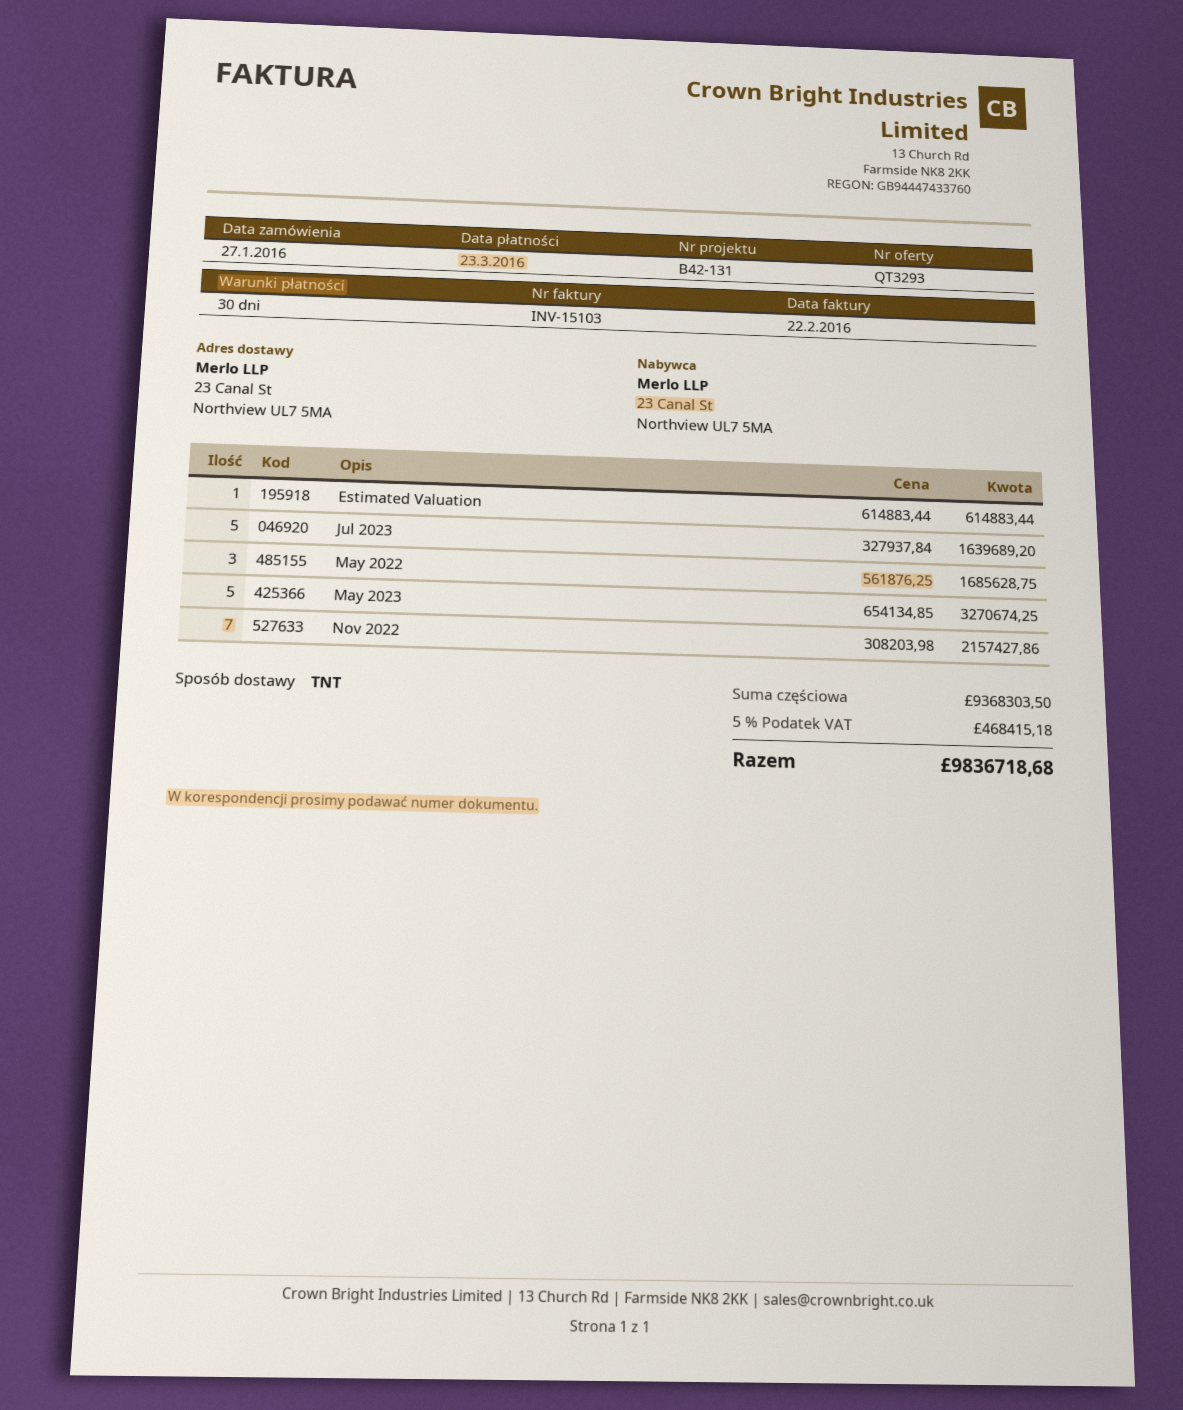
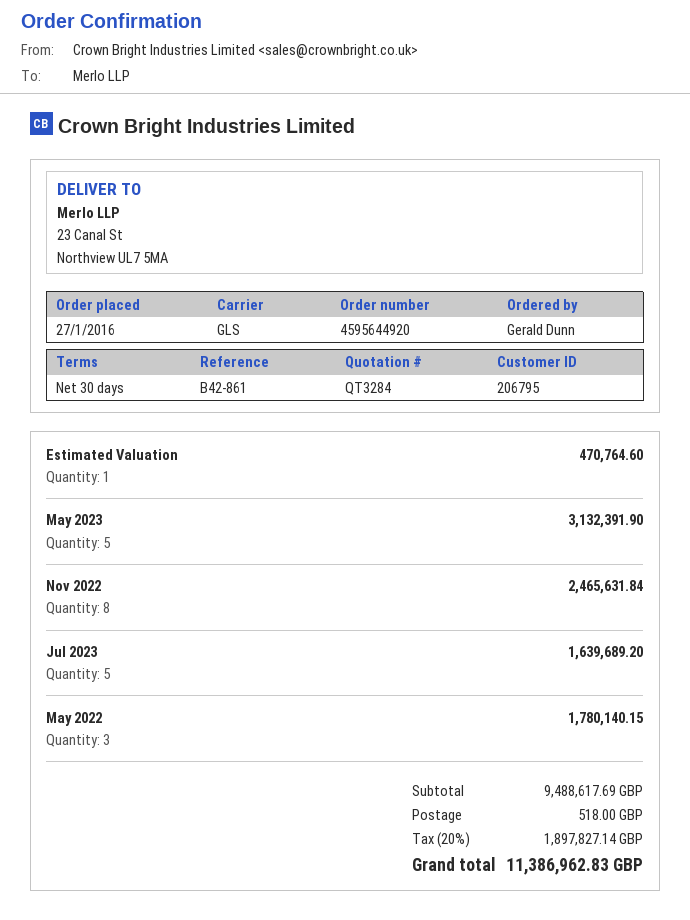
quote number: QT3293 -> QT3284
reference: B42-131 -> B42-861
shipping method: TNT -> GLS
Estimated Valuation: 1 for 614883.44 -> 1 for 470764.60
May 2022: 3 for 1685628.75 -> 3 for 1780140.15
May 2023: 5 for 3270674.25 -> 5 for 3132391.90
Nov 2022: 7 for 2157427.86 -> 8 for 2465631.84
subtotal: 9368303.50 -> 9488617.69
shipping: none -> 518.00
tax: 5% = 468415.18 -> 20% = 1897827.14
total: 9836718.68 -> 11386962.83

